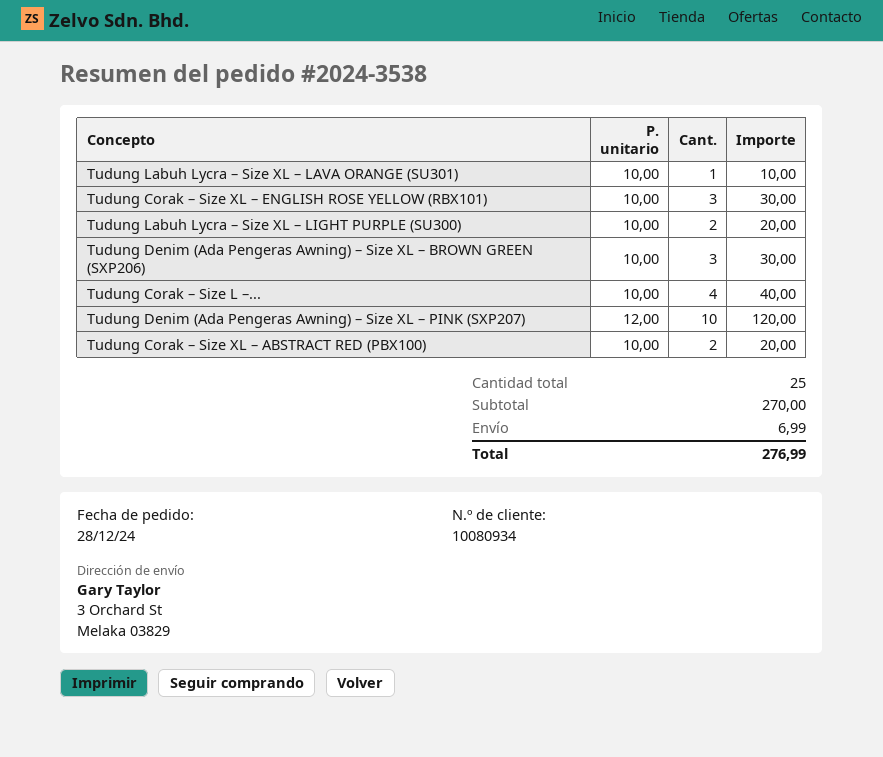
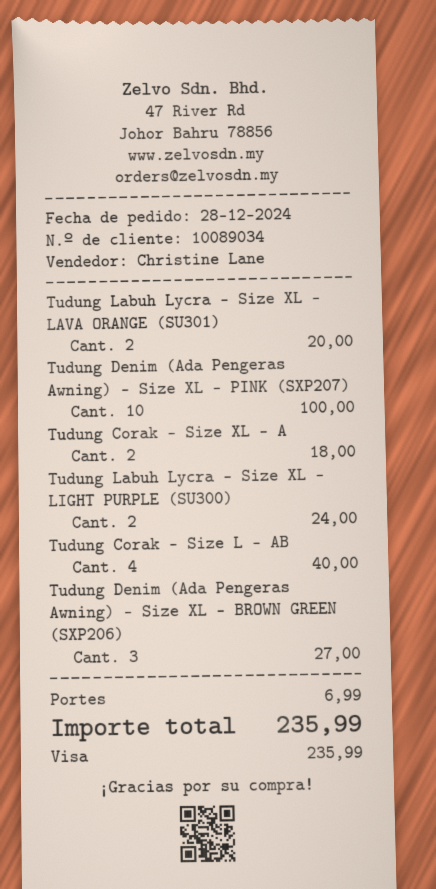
customer number: 10080934 -> 10089034
Tudung Labuh Lycra – Size XL – LAVA ORANGE (SU301): 1 for 10.00 -> 2 for 20.00
Tudung Corak – Size XL – ENGLISH ROSE YELLOW (RBX101): 3 for 30.00 -> none
Tudung Labuh Lycra – Size XL – LIGHT PURPLE (SU300): 2 for 20.00 -> 2 for 24.00
Tudung Denim (Ada Pengeras Awning) – Size XL – BROWN GREEN (SXP206): 3 for 30.00 -> 3 for 27.00
Tudung Denim (Ada Pengeras Awning) – Size XL – PINK (SXP207): 10 for 120.00 -> 10 for 100.00
Tudung Corak – Size XL – ABSTRACT RED (PBX100): 2 for 20.00 -> 2 for 18.00
total: 276.99 -> 235.99

